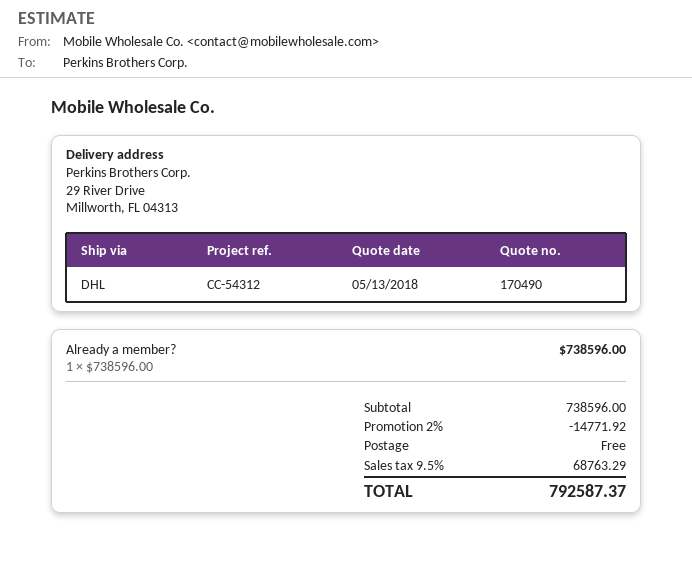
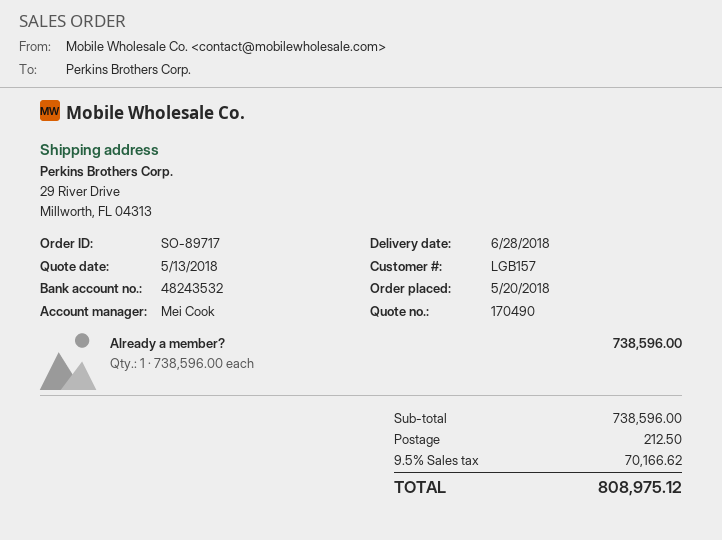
discount: 2% = 14771.92 -> none
shipping: 0.00 -> 212.50
tax: 9.5% = 68763.29 -> 9.5% = 70166.62
total: 792587.37 -> 808975.12

